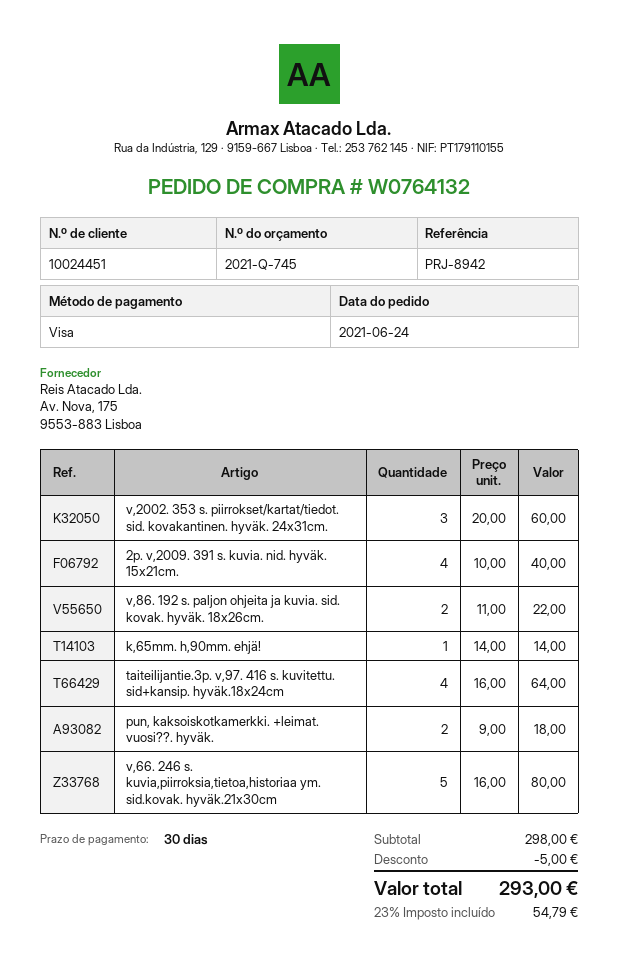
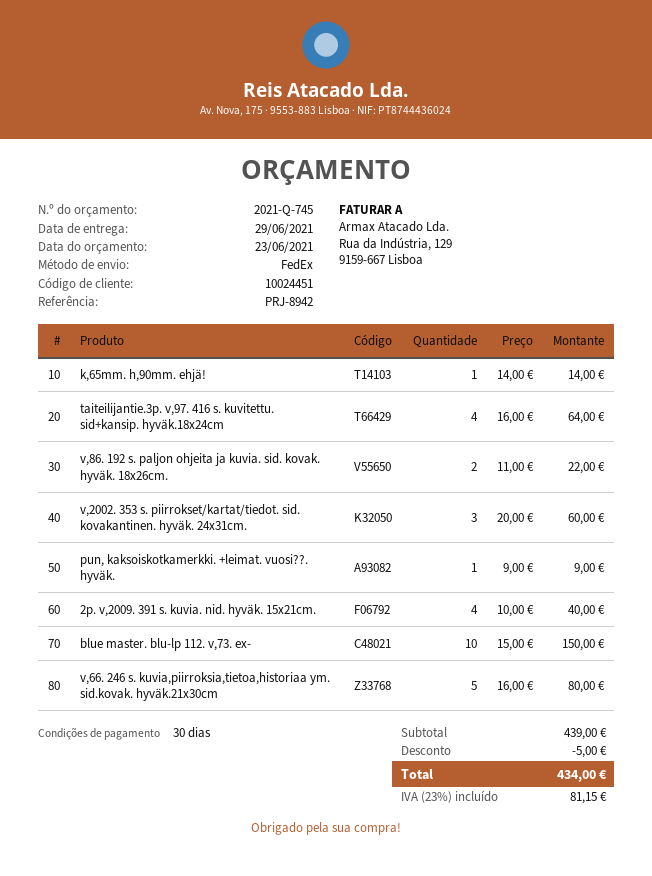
pun, kaksoiskotkamerkki. +leimat. vuosi??. hyväk.: 2 x 9.00 = 18.00 -> 1 x 9.00 = 9.00
blue master. blu-lp 112. v,73. ex-: none -> 10 x 15.00 = 150.00
subtotal: 298.00 -> 439.00
tax: 23% = 54.79 -> 23% = 81.15
total: 293.00 -> 434.00

